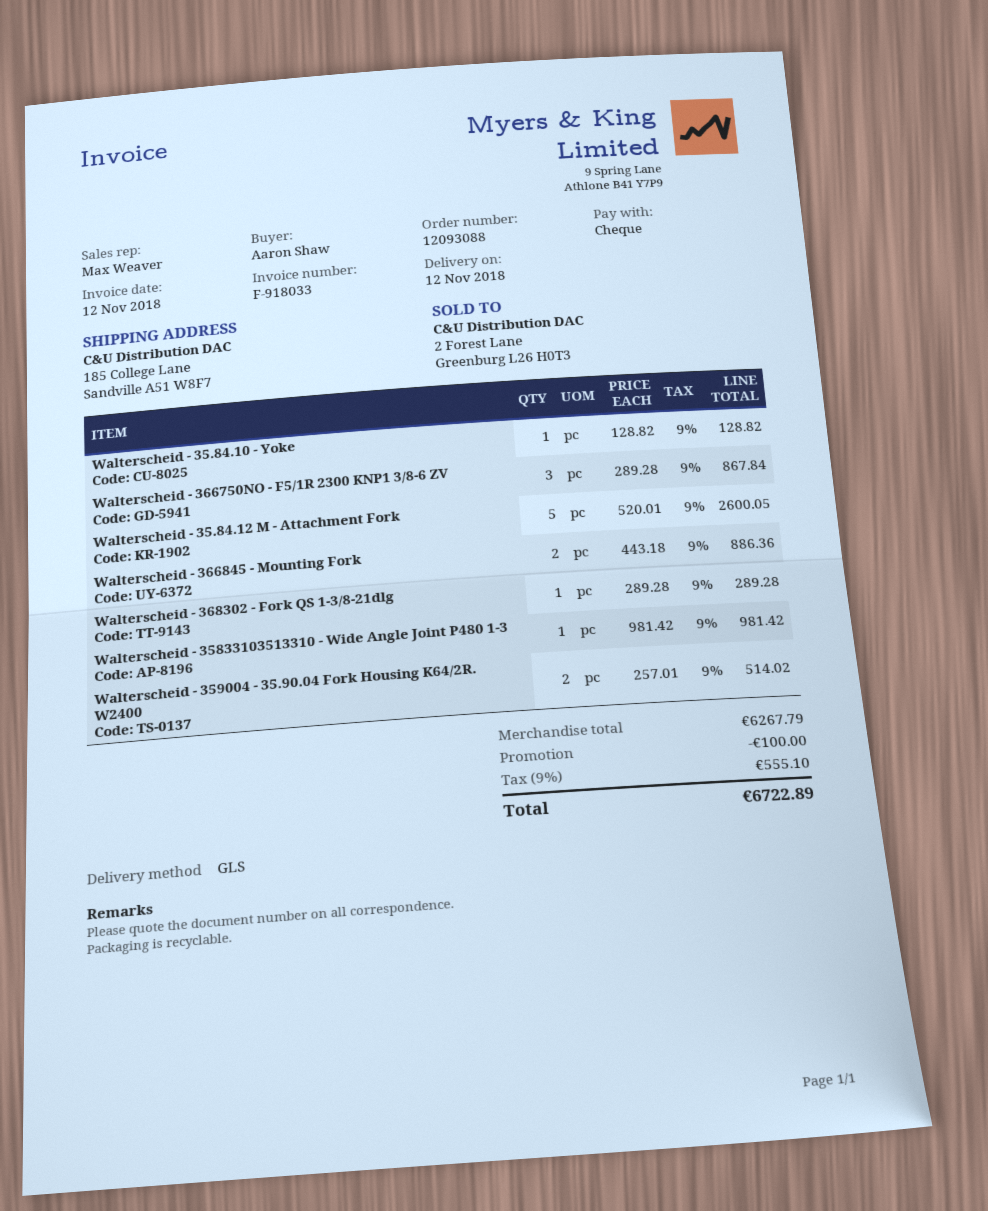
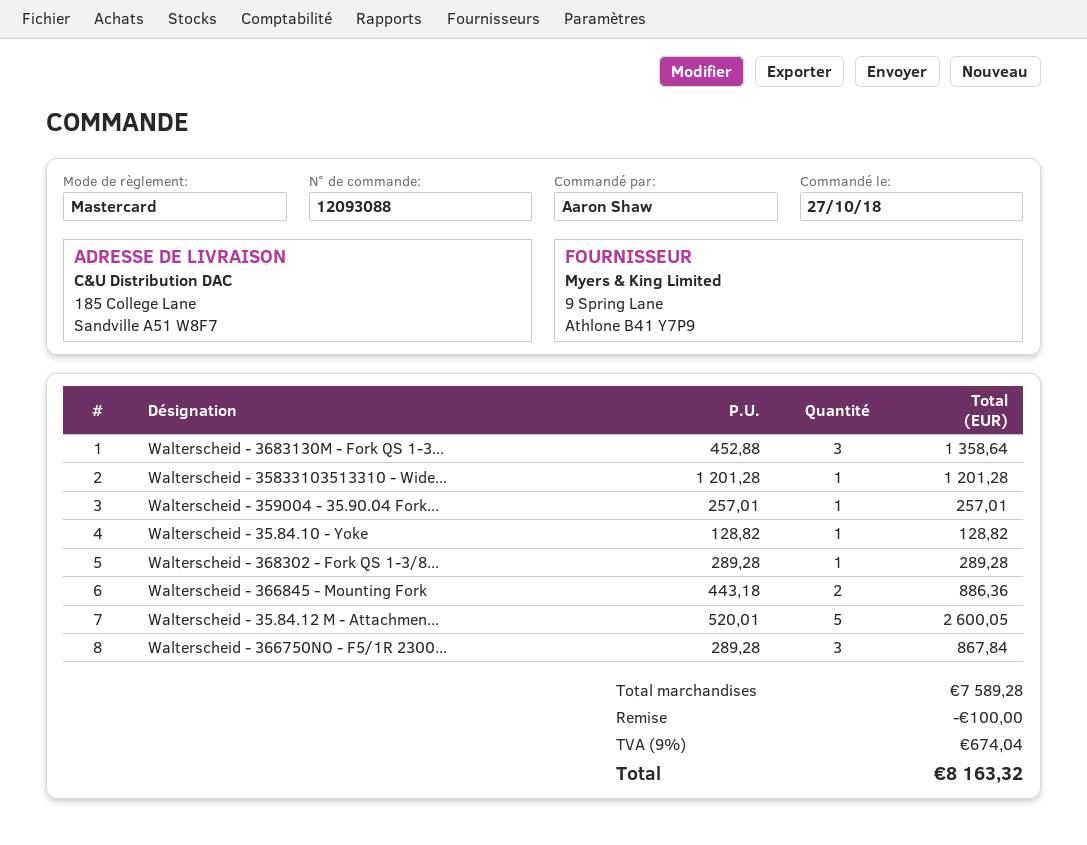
payment method: cheque -> Mastercard
Walterscheid - 35833103513310 - Wide Angle Joint P480 1-3: 1 x 981.42 = 981.42 -> 1 x 1201.28 = 1201.28
Walterscheid - 359004 - 35.90.04 Fork Housing K64/2R. W2400: 2 x 257.01 = 514.02 -> 1 x 257.01 = 257.01
Walterscheid - 3683130M - Fork QS 1-3...: none -> 3 x 452.88 = 1358.64
subtotal: 6267.79 -> 7589.28
tax: 9% = 555.10 -> 9% = 674.04
total: 6722.89 -> 8163.32

